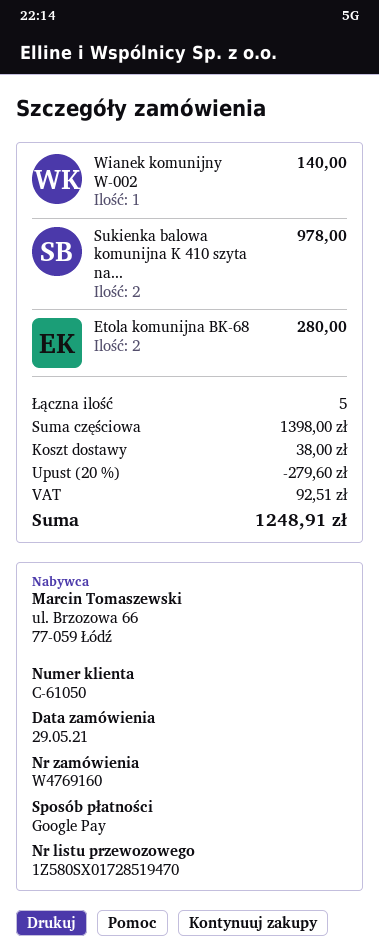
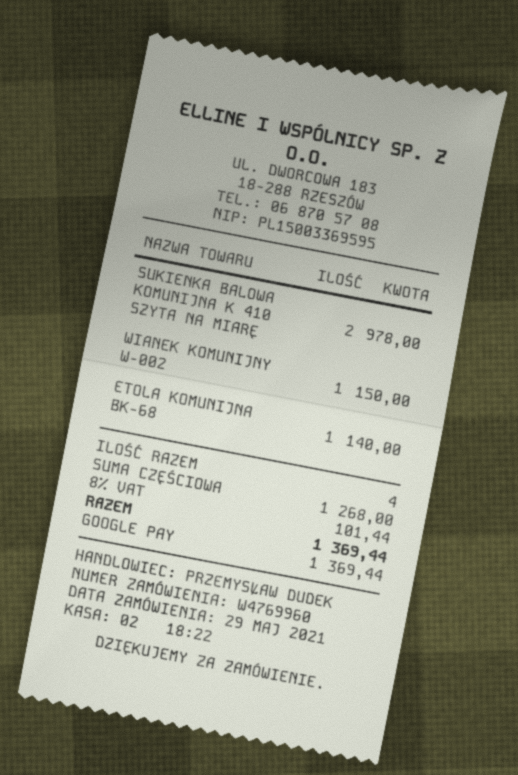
order number: W4769160 -> W4769960
Wianek komunijny W-002: 1 for 140.00 -> 1 for 150.00
Etola komunijna BK-68: 2 for 280.00 -> 1 for 140.00
total quantity: 5 -> 4
subtotal: 1398.00 -> 1268.00
discount: 20% = 279.60 -> none
shipping: 38.00 -> none
tax: 92.51 -> 101.44
total: 1248.91 -> 1369.44

